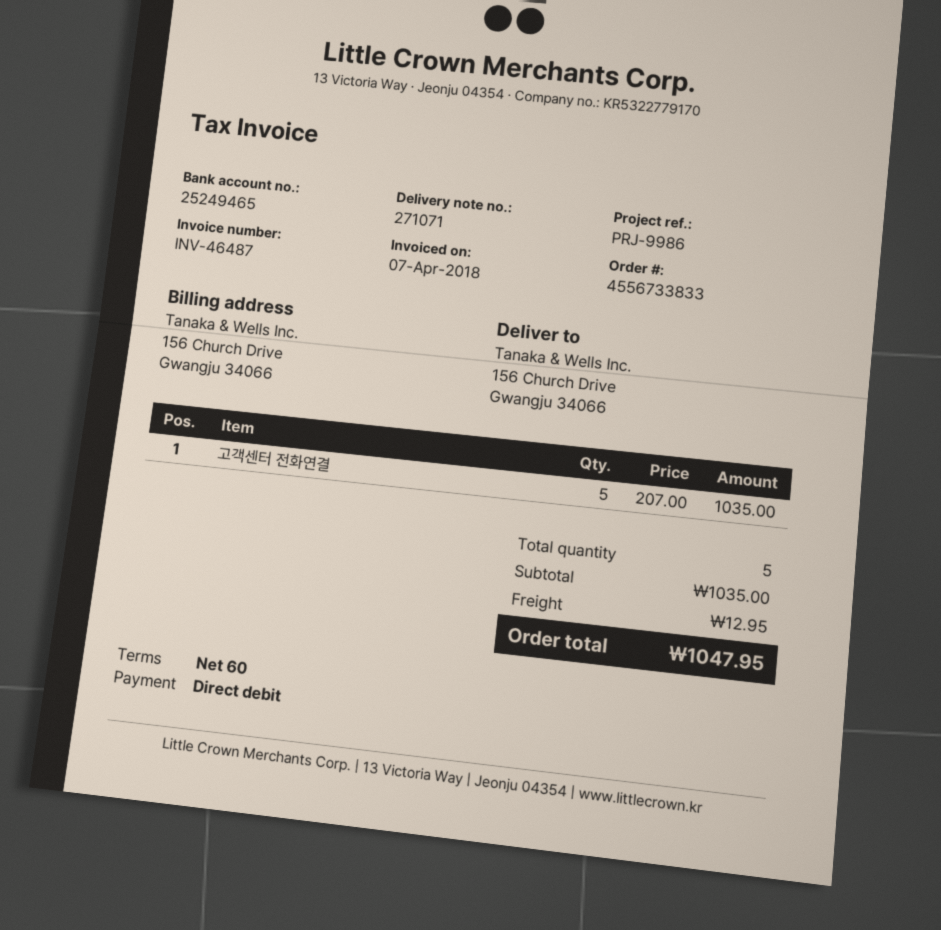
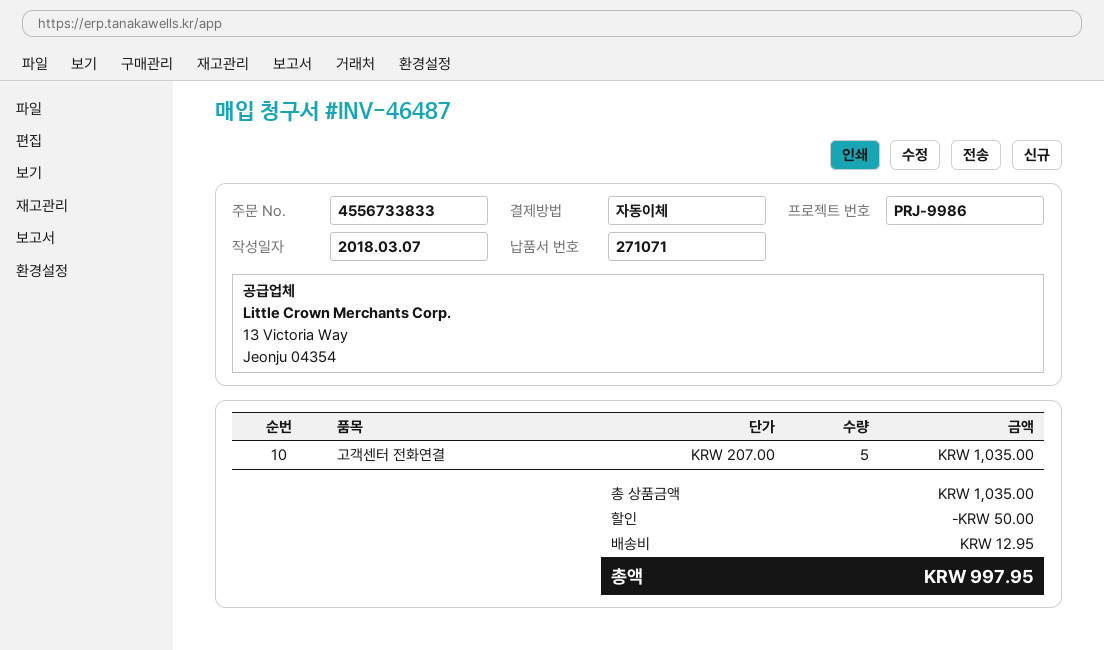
invoice date: 2018-04-07 -> 2018-03-07
discount: none -> 50.00
total: 1047.95 -> 997.95

